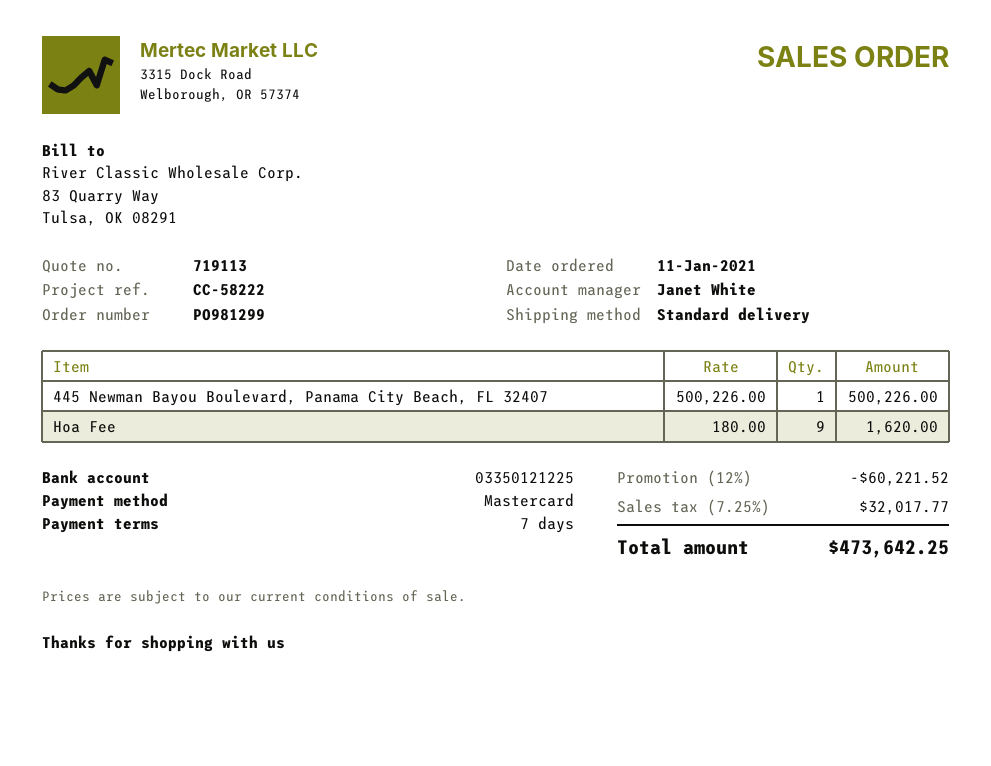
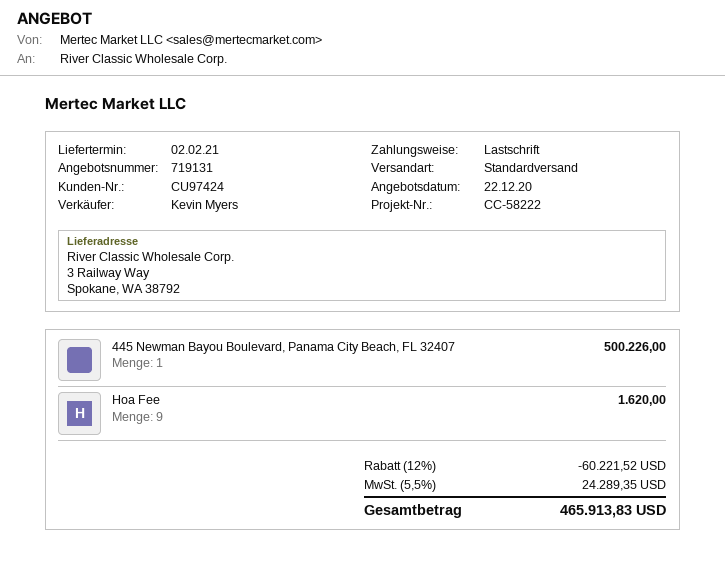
quote number: 719113 -> 719131
sales rep: Janet White -> Kevin Myers
payment method: Mastercard -> direct debit
tax: 7.25% = 32017.77 -> 5.5% = 24289.35
total: 473642.25 -> 465913.83

